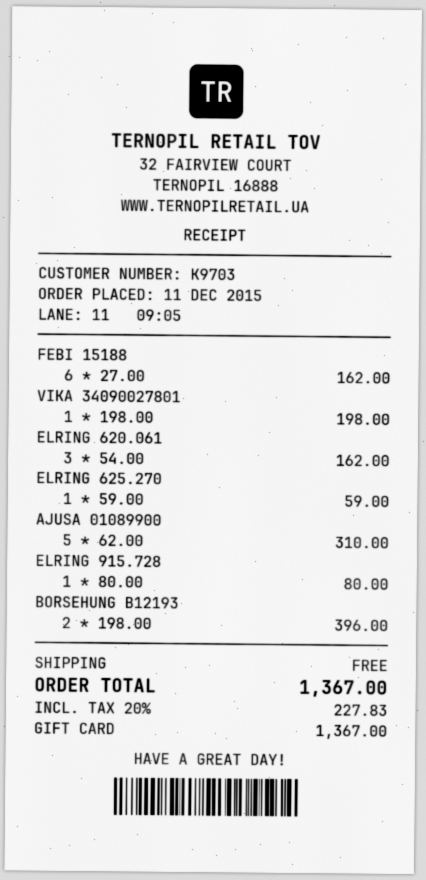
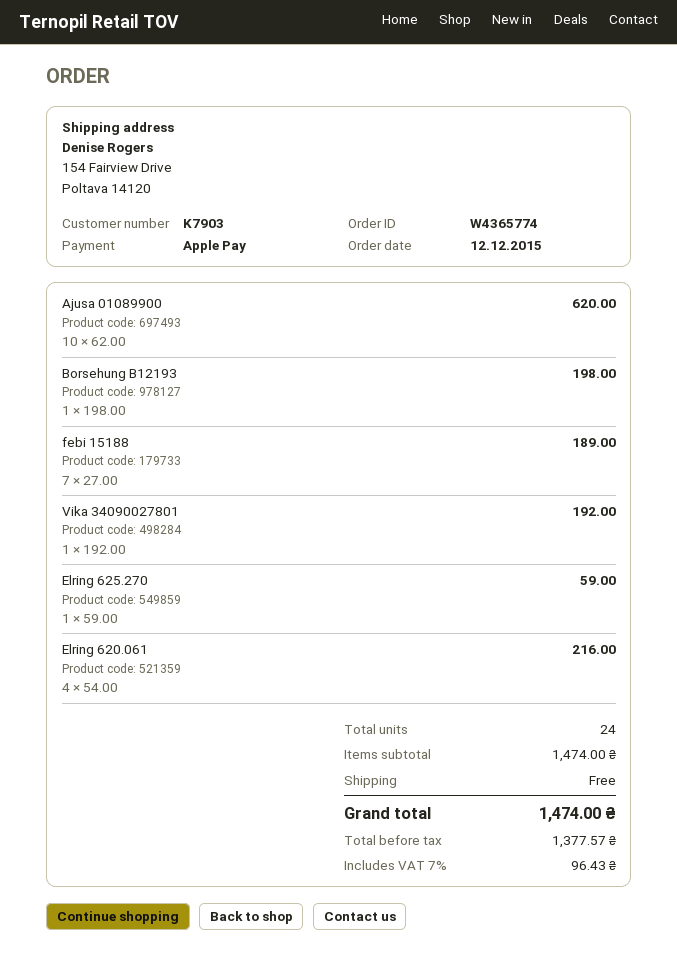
order date: 2015-12-11 -> 2015-12-12
customer number: K9703 -> K7903
payment method: gift card -> Apple Pay
FEBI 15188: 6 x 27.00 = 162.00 -> 7 x 27.00 = 189.00
VIKA 34090027801: 1 x 198.00 = 198.00 -> 1 x 192.00 = 192.00
ELRING 620.061: 3 x 54.00 = 162.00 -> 4 x 54.00 = 216.00
AJUSA 01089900: 5 x 62.00 = 310.00 -> 10 x 62.00 = 620.00
ELRING 915.728: 1 x 80.00 = 80.00 -> none
BORSEHUNG B12193: 2 x 198.00 = 396.00 -> 1 x 198.00 = 198.00
tax: 20% = 227.83 -> 7% = 96.43
total: 1367.00 -> 1474.00

